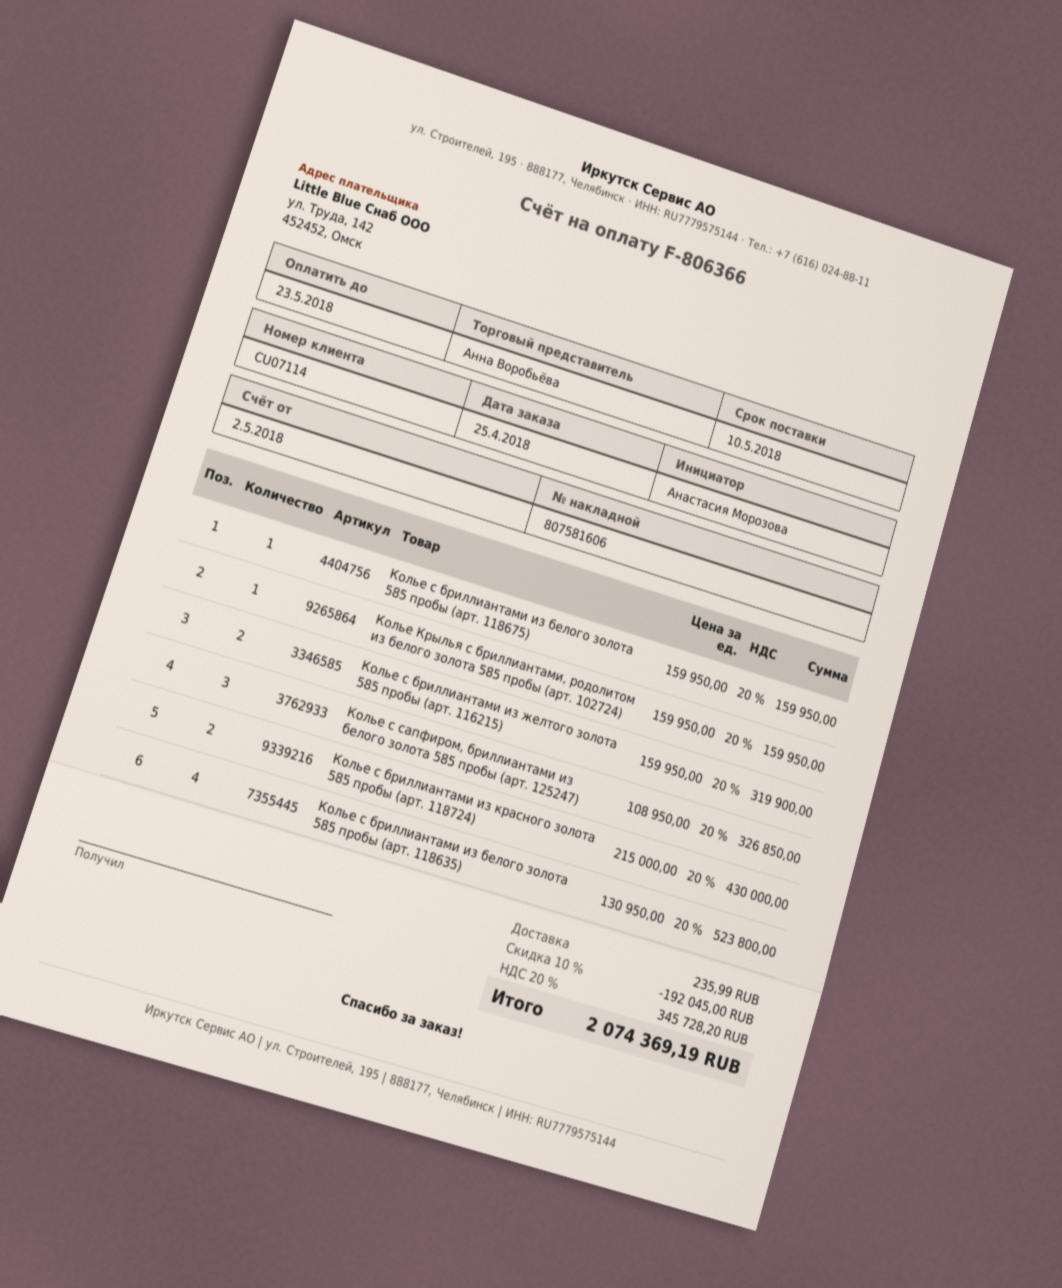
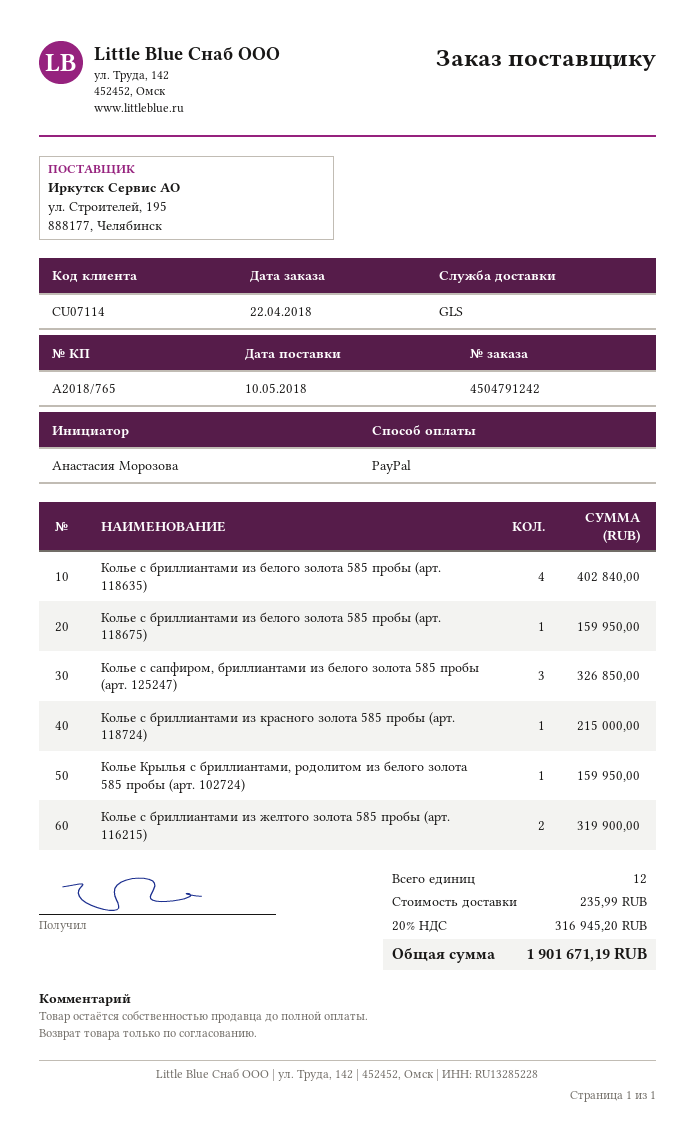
order date: 2018-04-25 -> 2018-04-22
Колье с бриллиантами из красного золота 585 пробы (арт. 118724): 2 for 430000.00 -> 1 for 215000.00
Колье с бриллиантами из белого золота 585 пробы (арт. 118635): 4 for 523800.00 -> 4 for 402840.00
discount: 10% = 192045.00 -> none
tax: 20% = 345728.20 -> 20% = 316945.20
total: 2074369.19 -> 1901671.19

